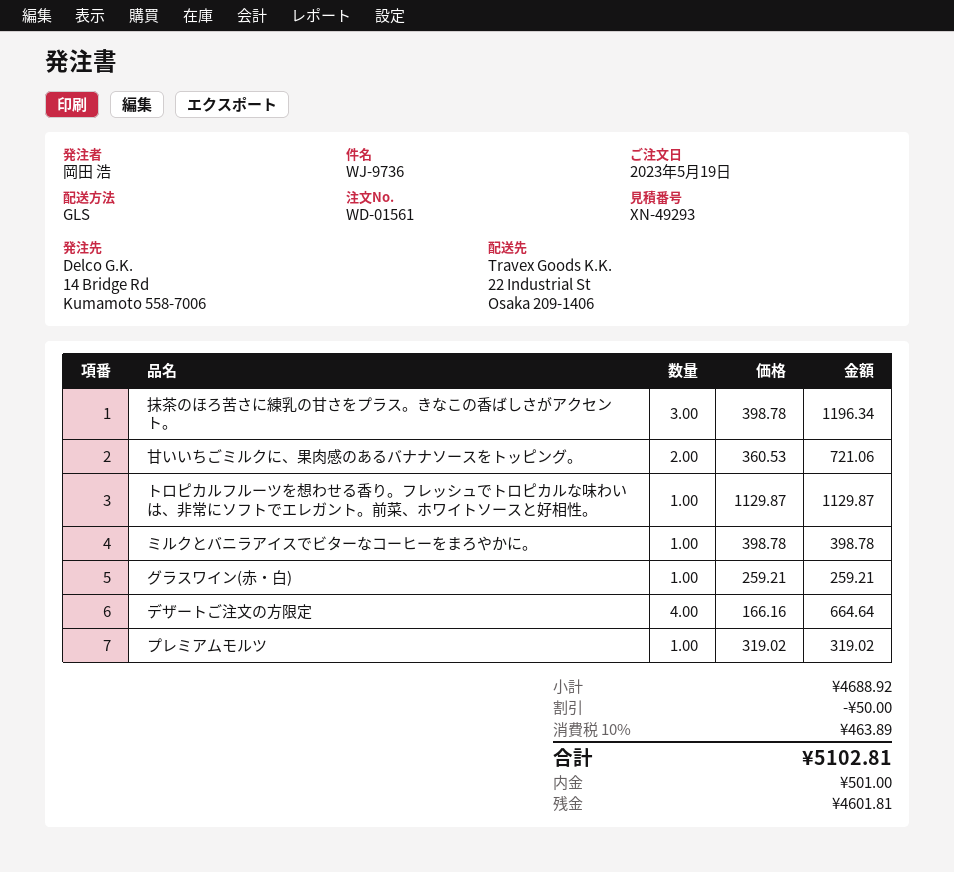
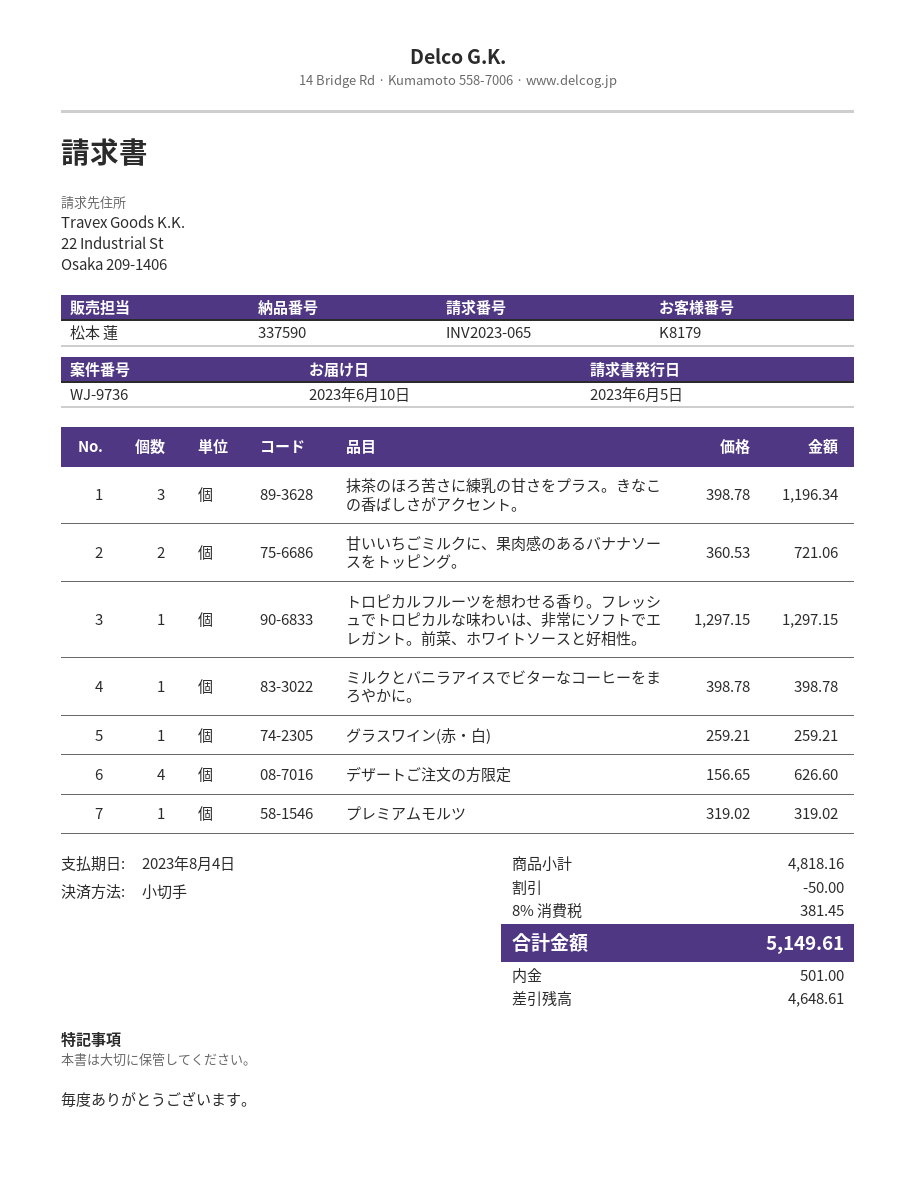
トロピカルフルーツを想わせる香り。フレッシュでトロピカルな味わいは、非常にソフトでエレガント。前菜、ホワイトソースと好相性。: 1 x 1129.87 = 1129.87 -> 1 x 1297.15 = 1297.15
デザートご注文の方限定: 4 x 166.16 = 664.64 -> 4 x 156.65 = 626.60
subtotal: 4688.92 -> 4818.16
tax: 10% = 463.89 -> 8% = 381.45
total: 5102.81 -> 5149.61
balance: 4601.81 -> 4648.61

